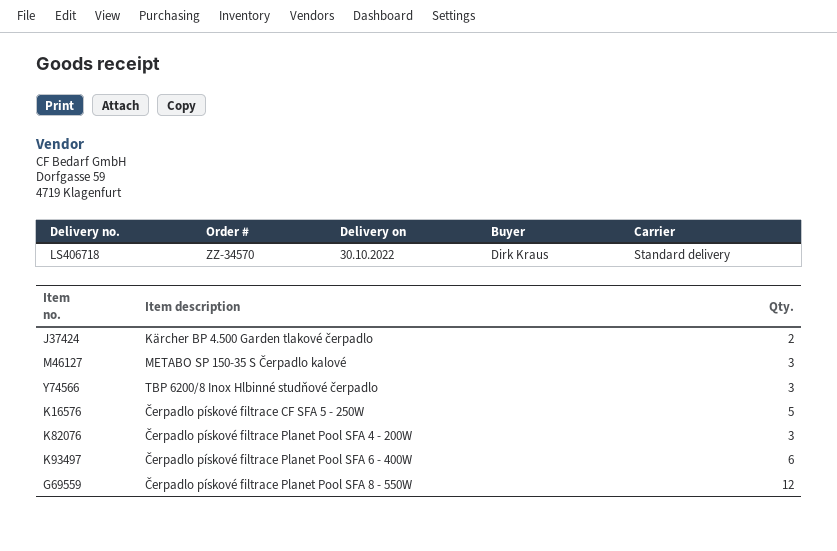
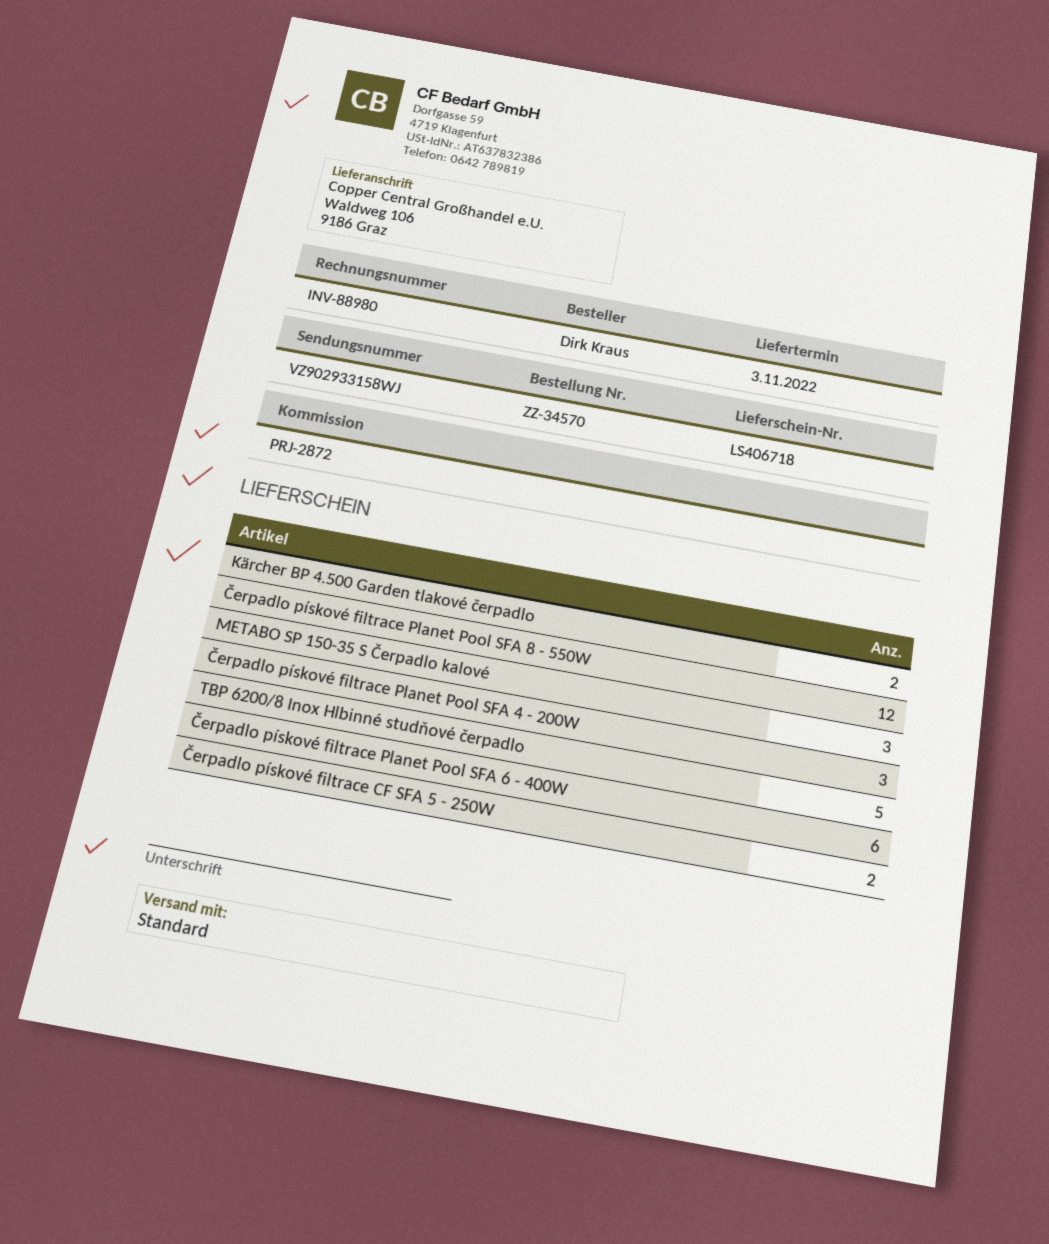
delivery date: 2022-10-30 -> 2022-11-03
TBP 6200/8 Inox Hlbinné studňové čerpadlo: 3 -> 5
Čerpadlo pískové filtrace CF SFA 5 - 250W: 5 -> 2

